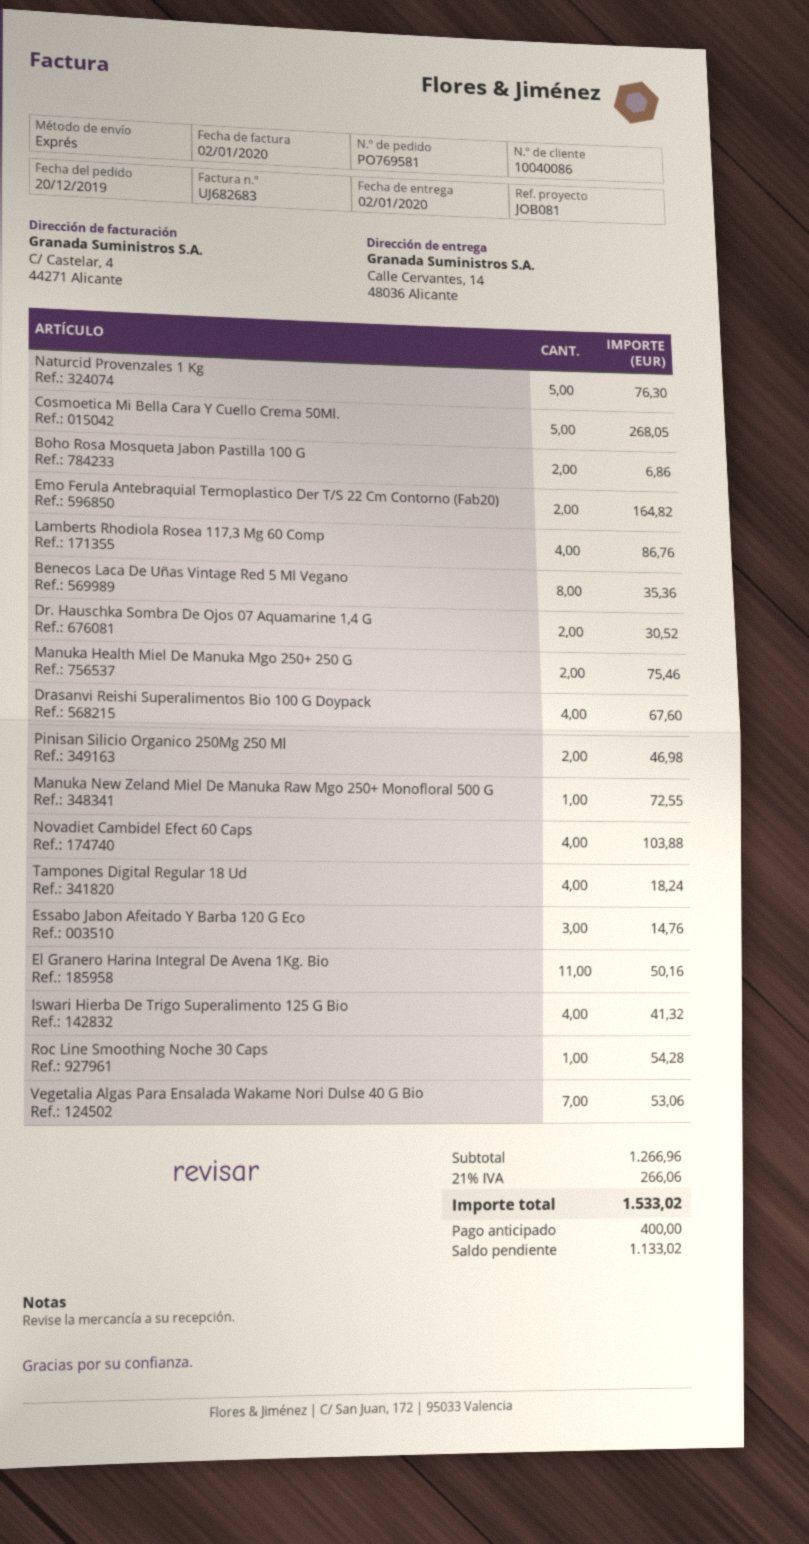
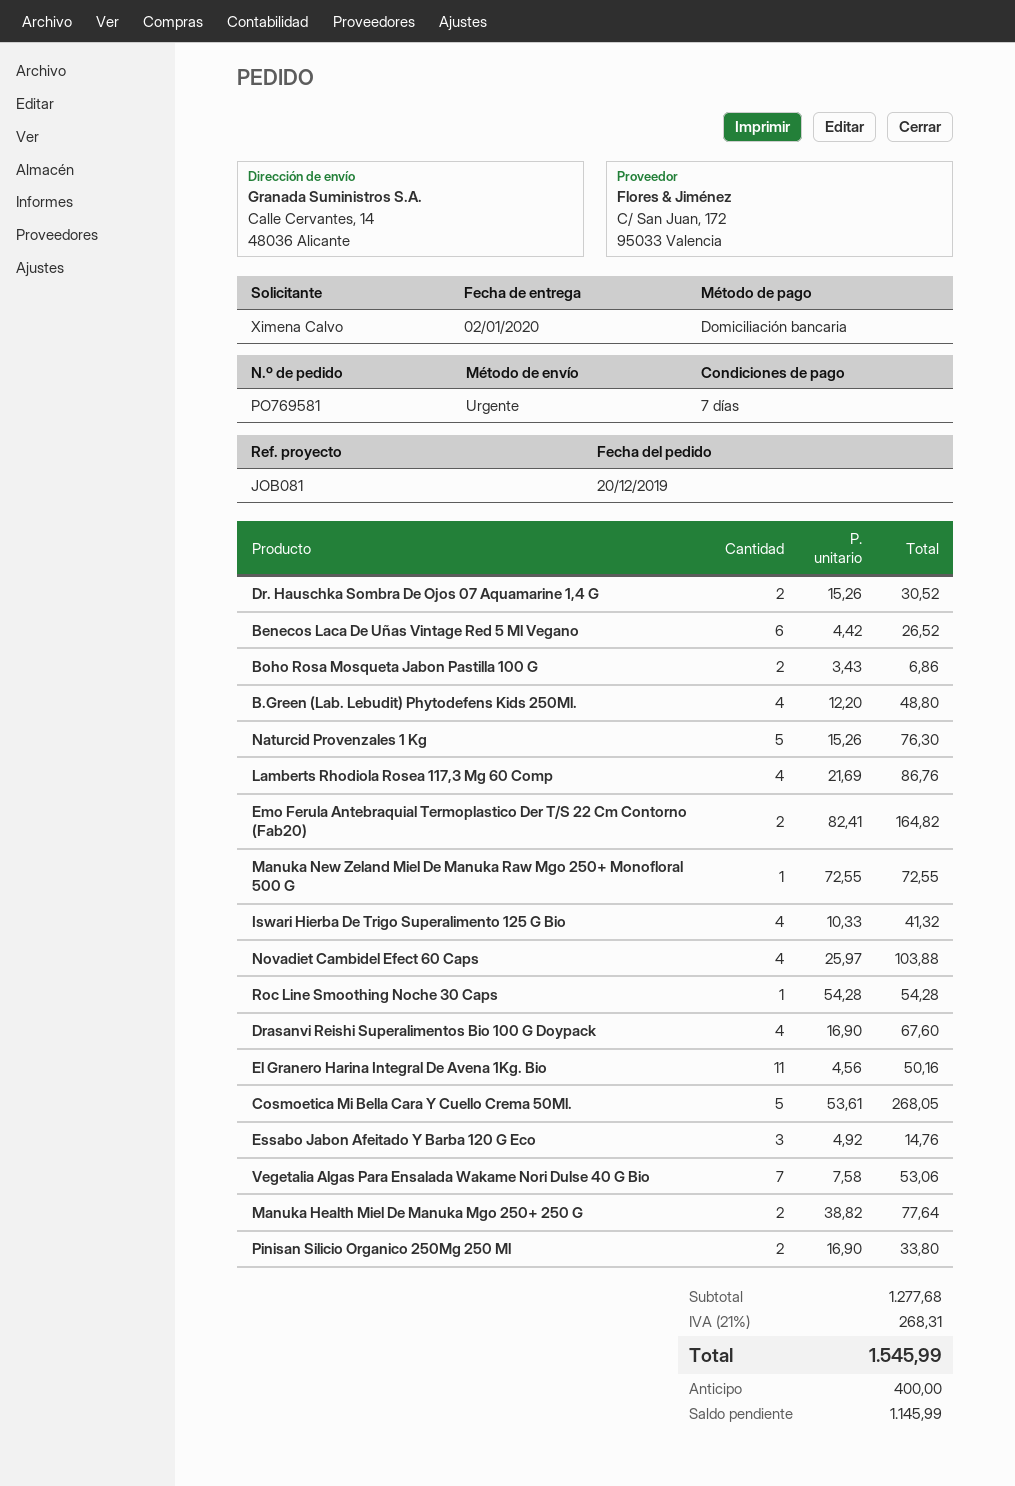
Benecos Laca De Uñas Vintage Red 5 Ml Vegano: 8 for 35.36 -> 6 for 26.52
Manuka Health Miel De Manuka Mgo 250+ 250 G: 2 for 75.46 -> 2 for 77.64
Pinisan Silicio Organico 250Mg 250 Ml: 2 for 46.98 -> 2 for 33.80
Tampones Digital Regular 18 Ud: 4 for 18.24 -> none
B.Green (Lab. Lebudit) Phytodefens Kids 250Ml.: none -> 4 for 48.80
subtotal: 1266.96 -> 1277.68
tax: 21% = 266.06 -> 21% = 268.31
total: 1533.02 -> 1545.99
balance: 1133.02 -> 1145.99

